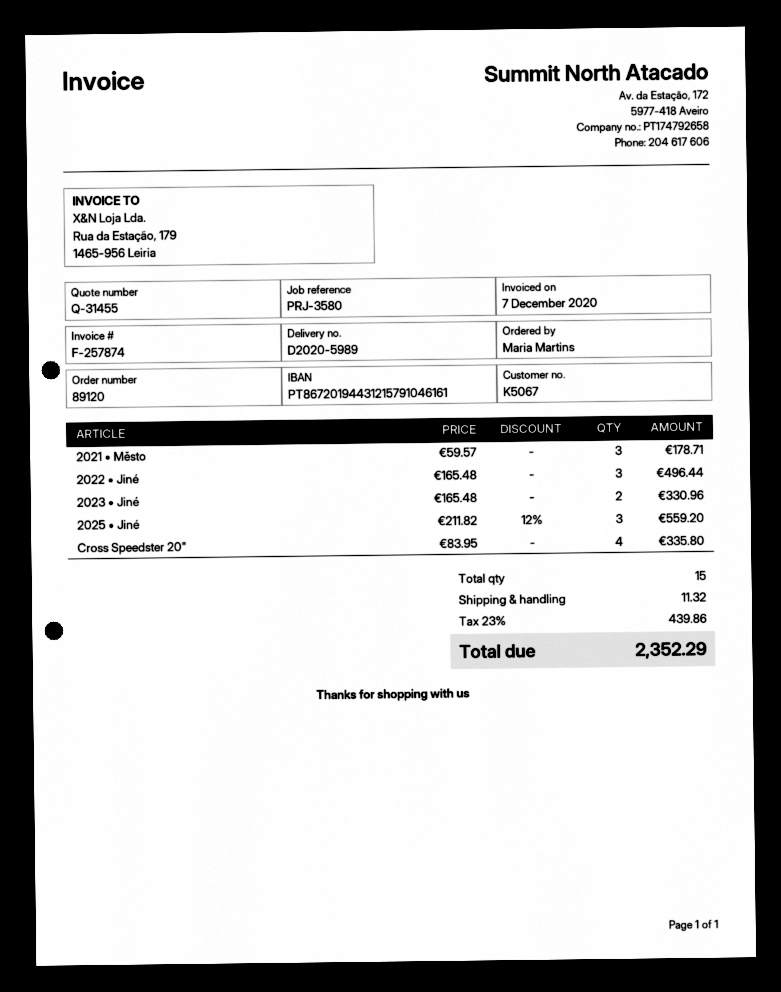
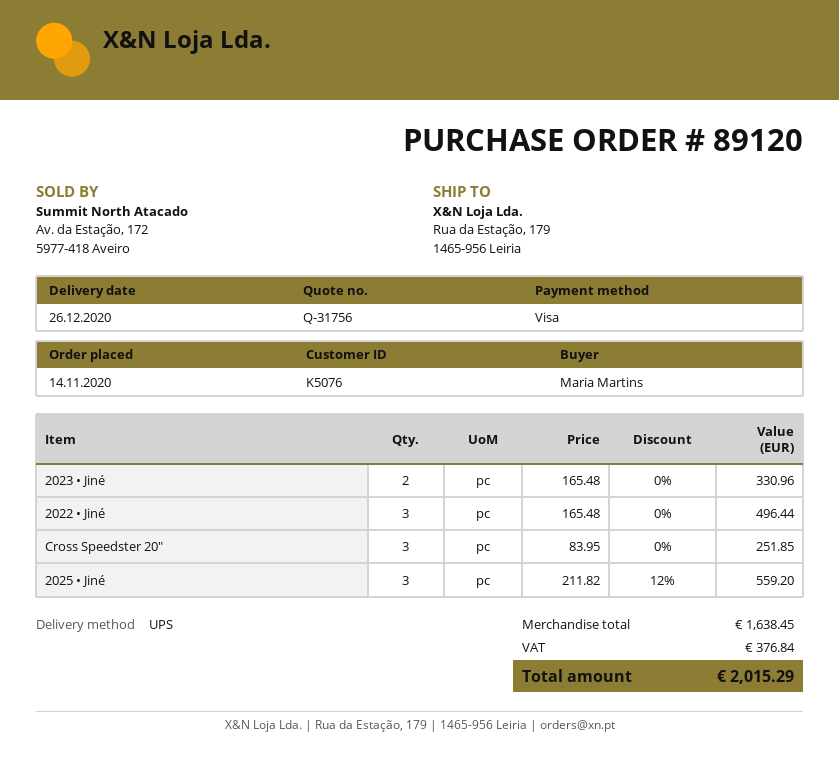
quote number: Q-31455 -> Q-31756
customer number: K5067 -> K5076
2021 • Město: 3 x 59.57 = 178.71 -> none
Cross Speedster 20": 4 x 83.95 = 335.80 -> 3 x 83.95 = 251.85
shipping: 11.32 -> none
tax: 439.86 -> 376.84
total: 2352.29 -> 2015.29

